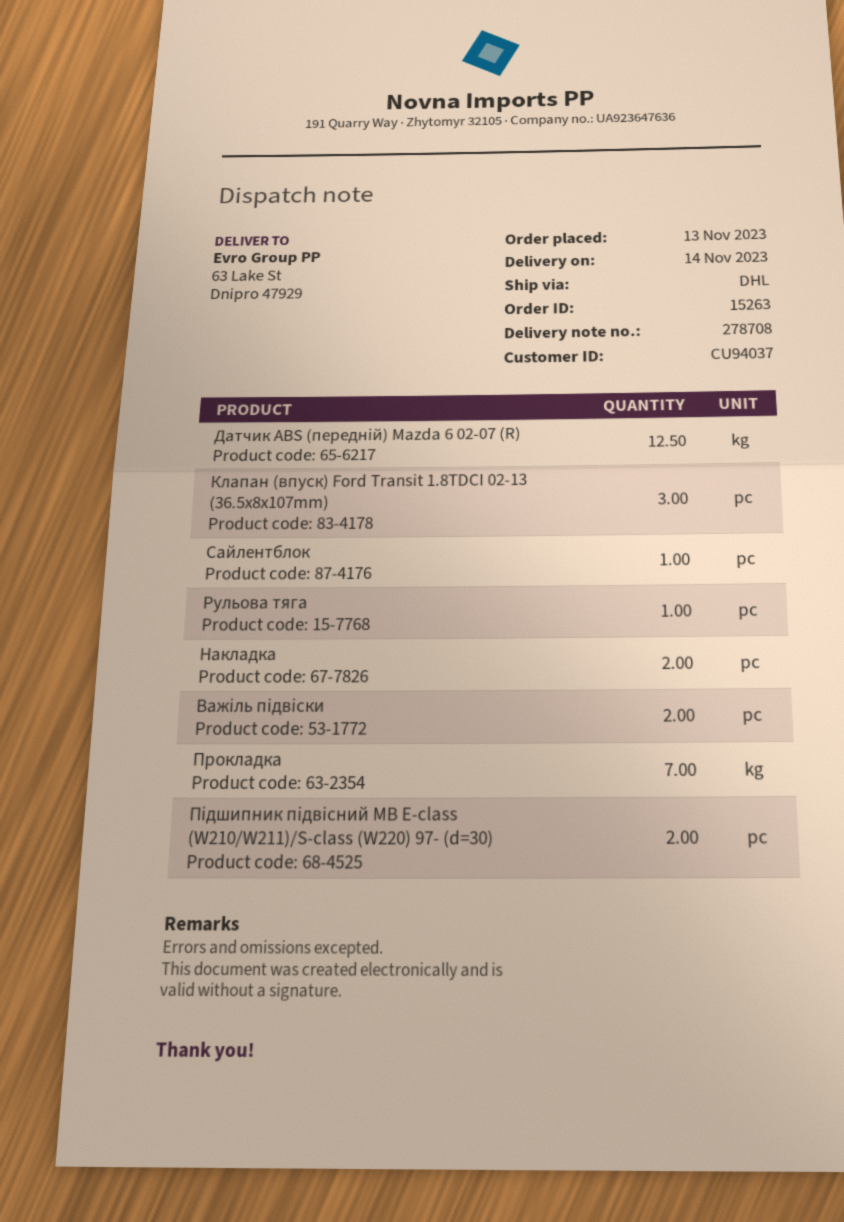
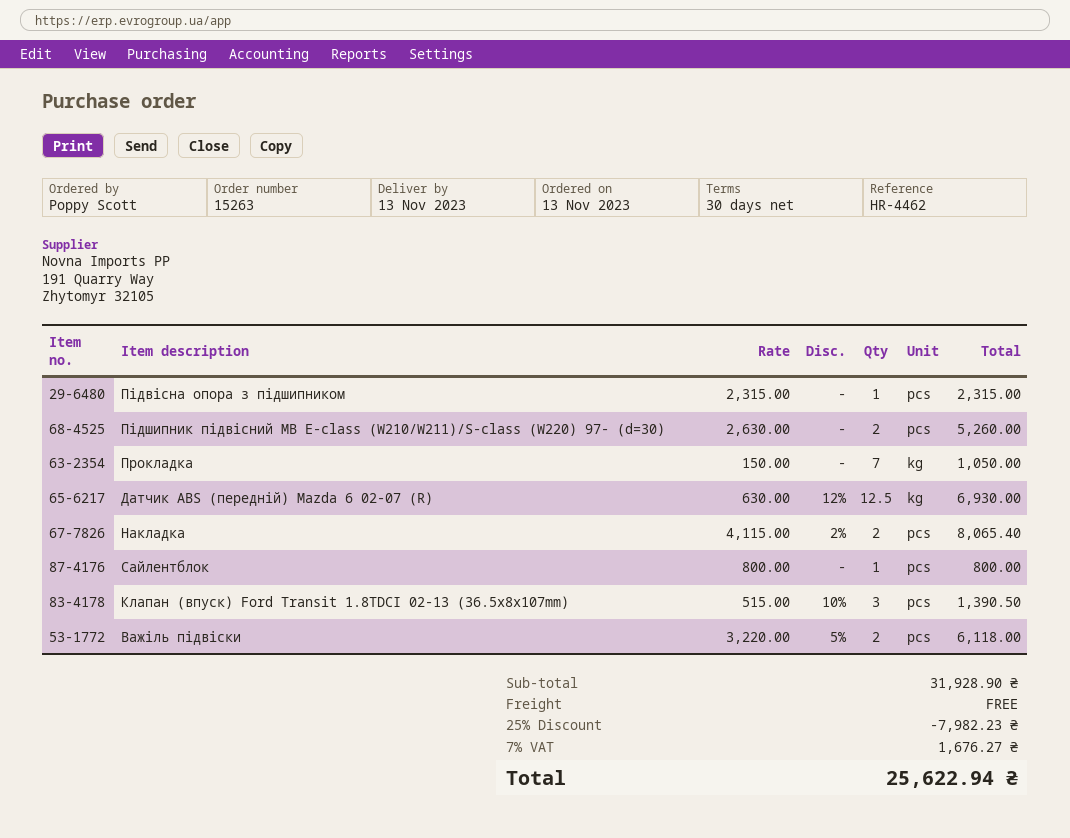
delivery date: 2023-11-14 -> 2023-11-13
Рульова тяга: 1 -> none
Підвісна опора з підшипником: none -> 1

